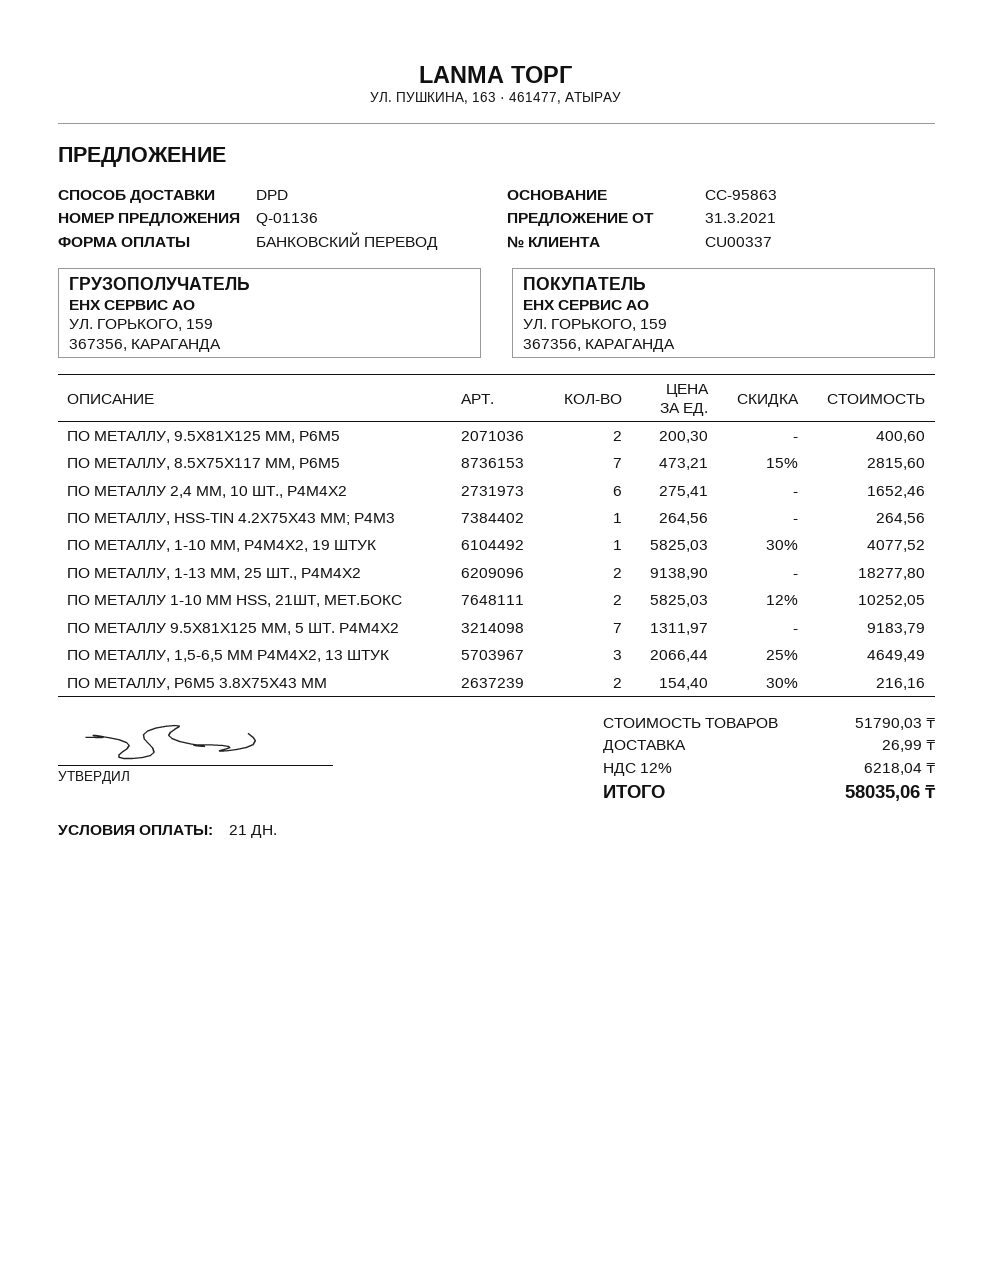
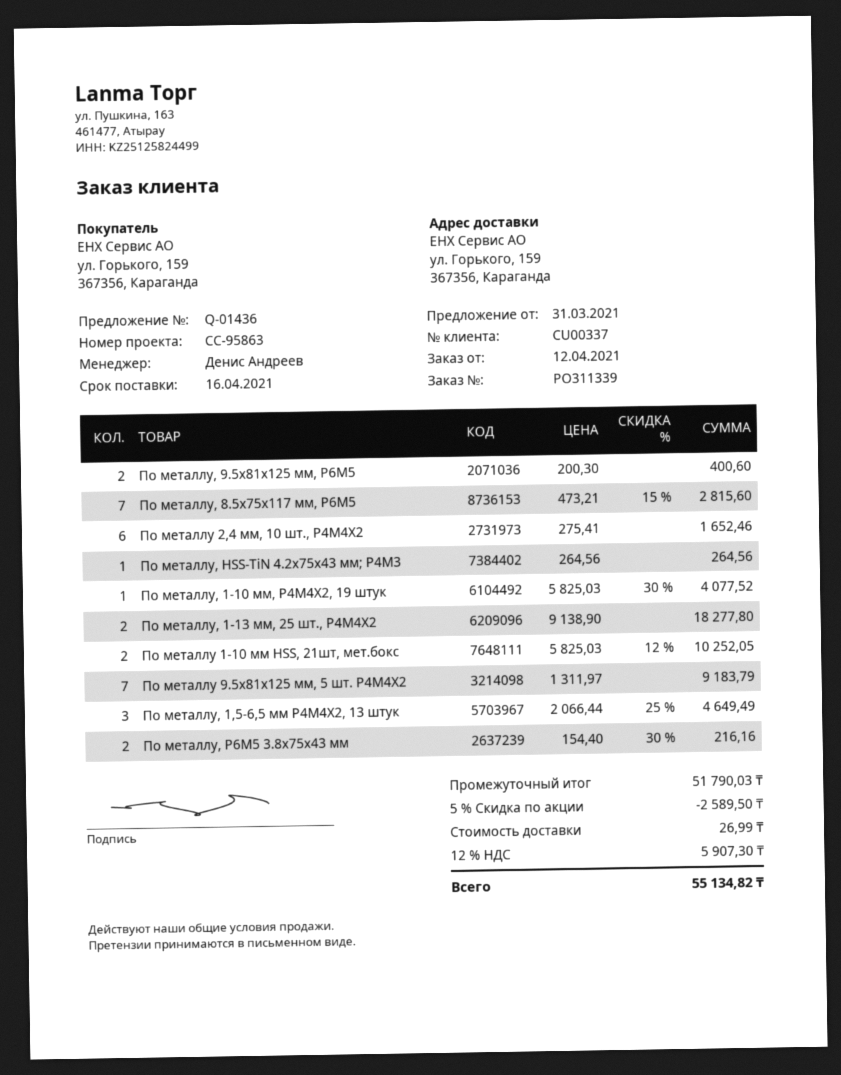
quote number: Q-01136 -> Q-01436
discount: none -> 5% = 2589.50
tax: 12% = 6218.04 -> 12% = 5907.30
total: 58035.06 -> 55134.82

